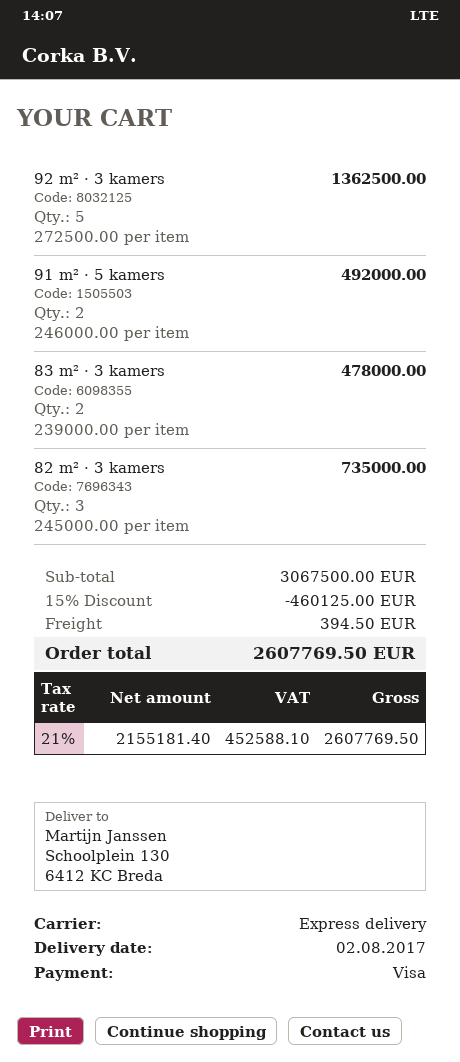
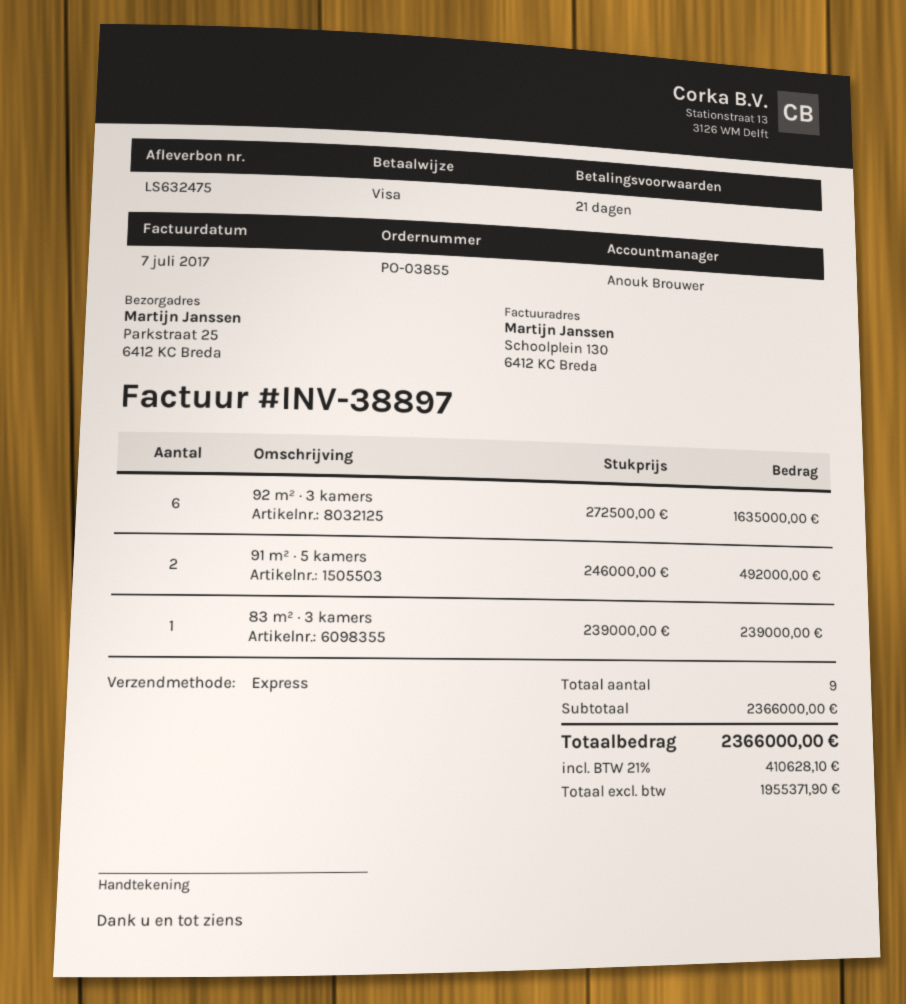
ship to: Schoolplein 130, 6412 KC Breda -> Parkstraat 25, 6412 KC Breda
92 m² · 3 kamers: 5 x 272500.00 = 1362500.00 -> 6 x 272500.00 = 1635000.00
83 m² · 3 kamers: 2 x 239000.00 = 478000.00 -> 1 x 239000.00 = 239000.00
82 m² · 3 kamers: 3 x 245000.00 = 735000.00 -> none
subtotal: 3067500.00 -> 2366000.00
discount: 15% = 460125.00 -> none
shipping: 394.50 -> none
net: 2155181.40 -> 1955371.90
tax: 21% = 452588.10 -> 21% = 410628.10
total: 2607769.50 -> 2366000.00

